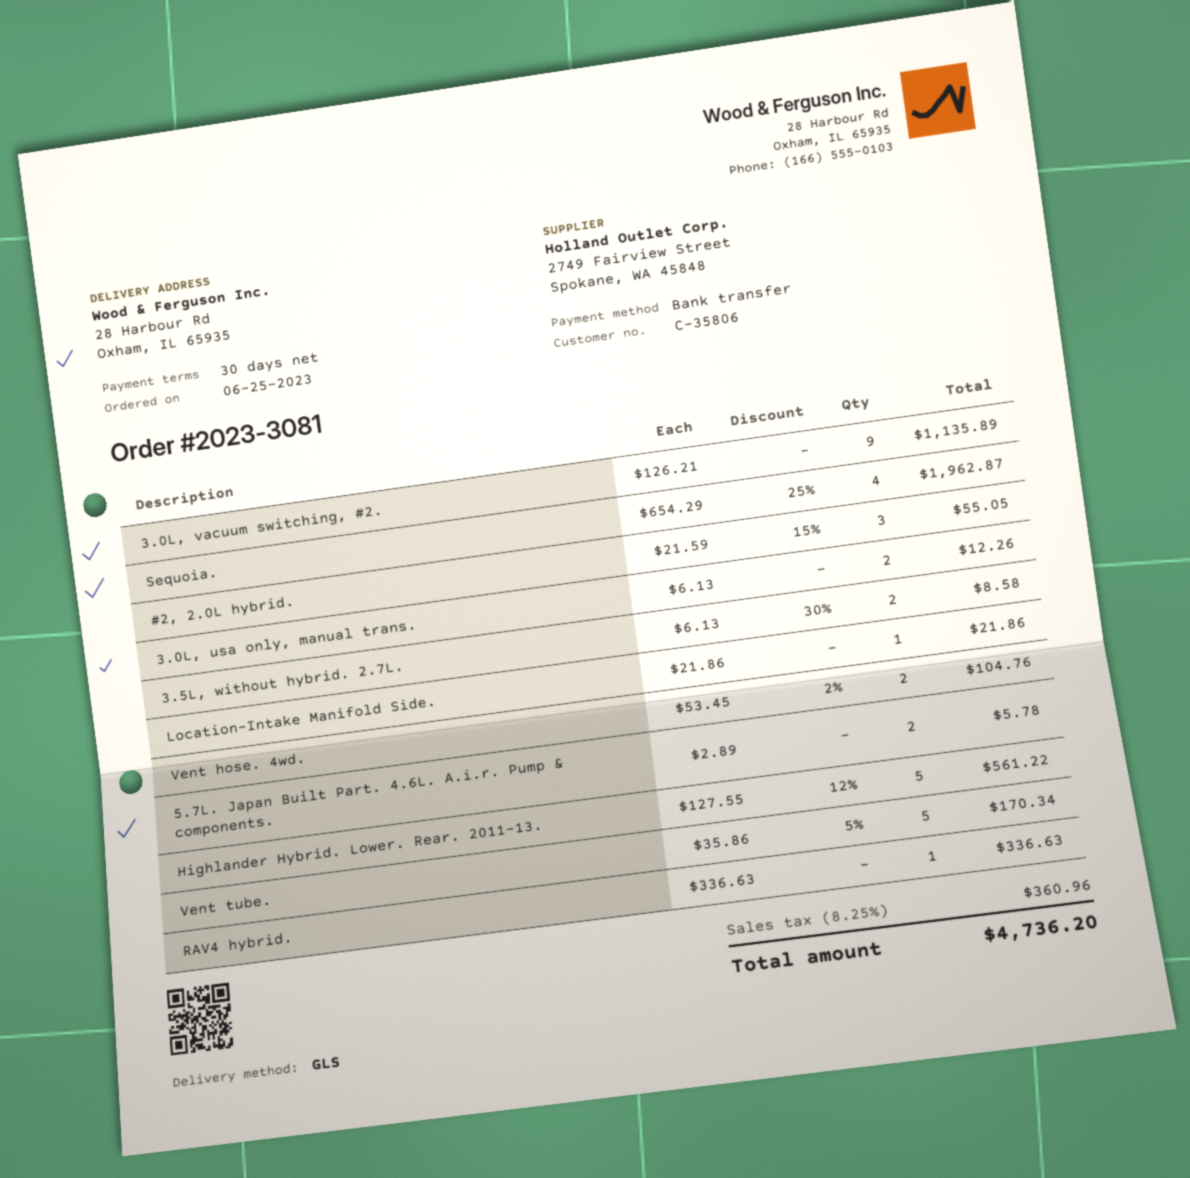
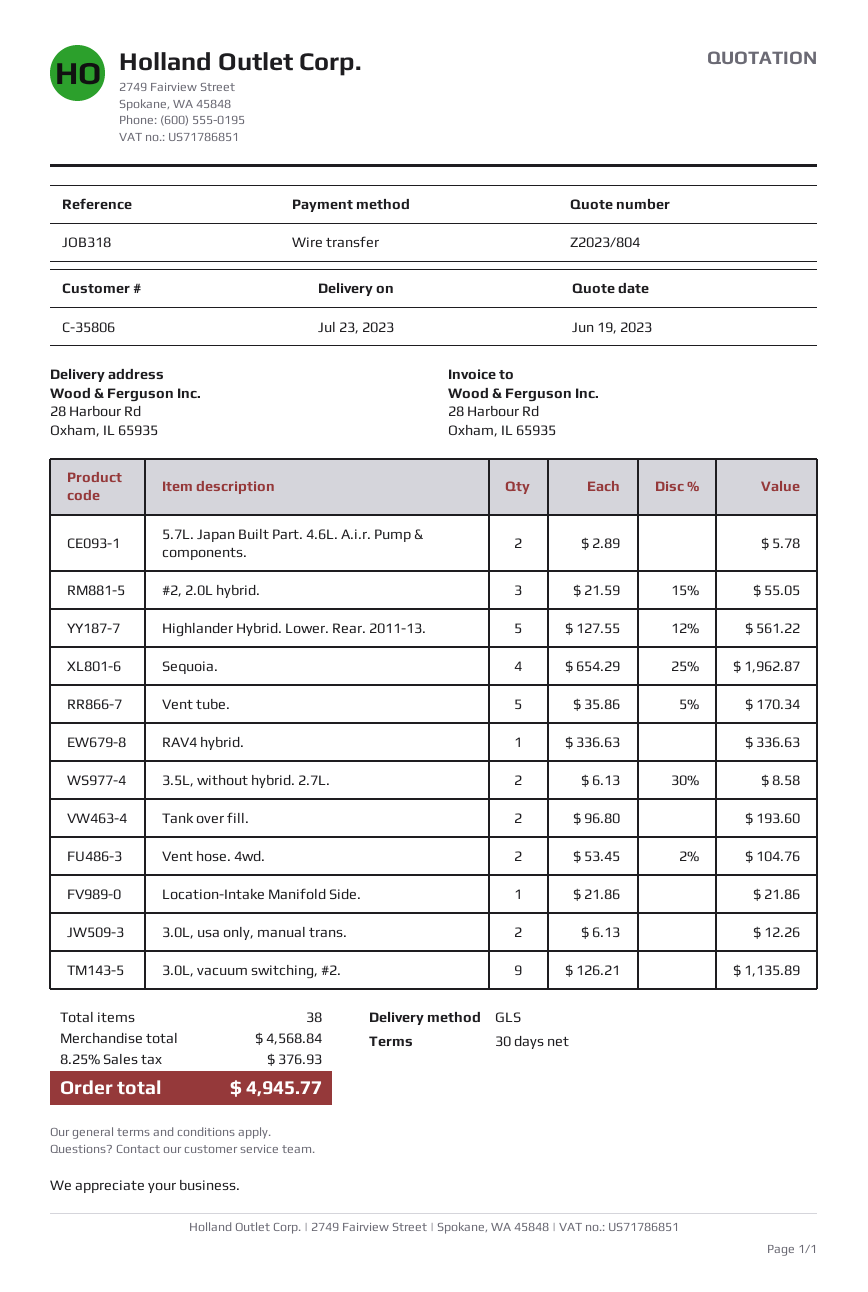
Tank over fill.: none -> 2 x 96.80 = 193.60
tax: 8.25% = 360.96 -> 8.25% = 376.93
total: 4736.20 -> 4945.77

